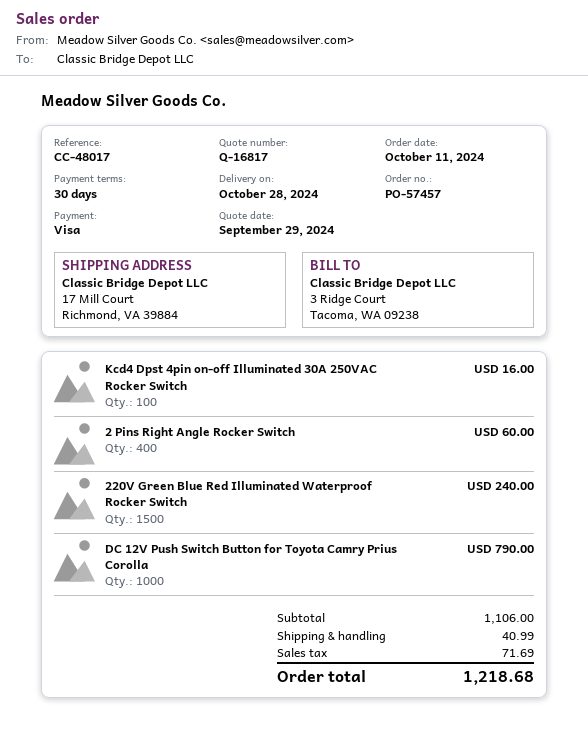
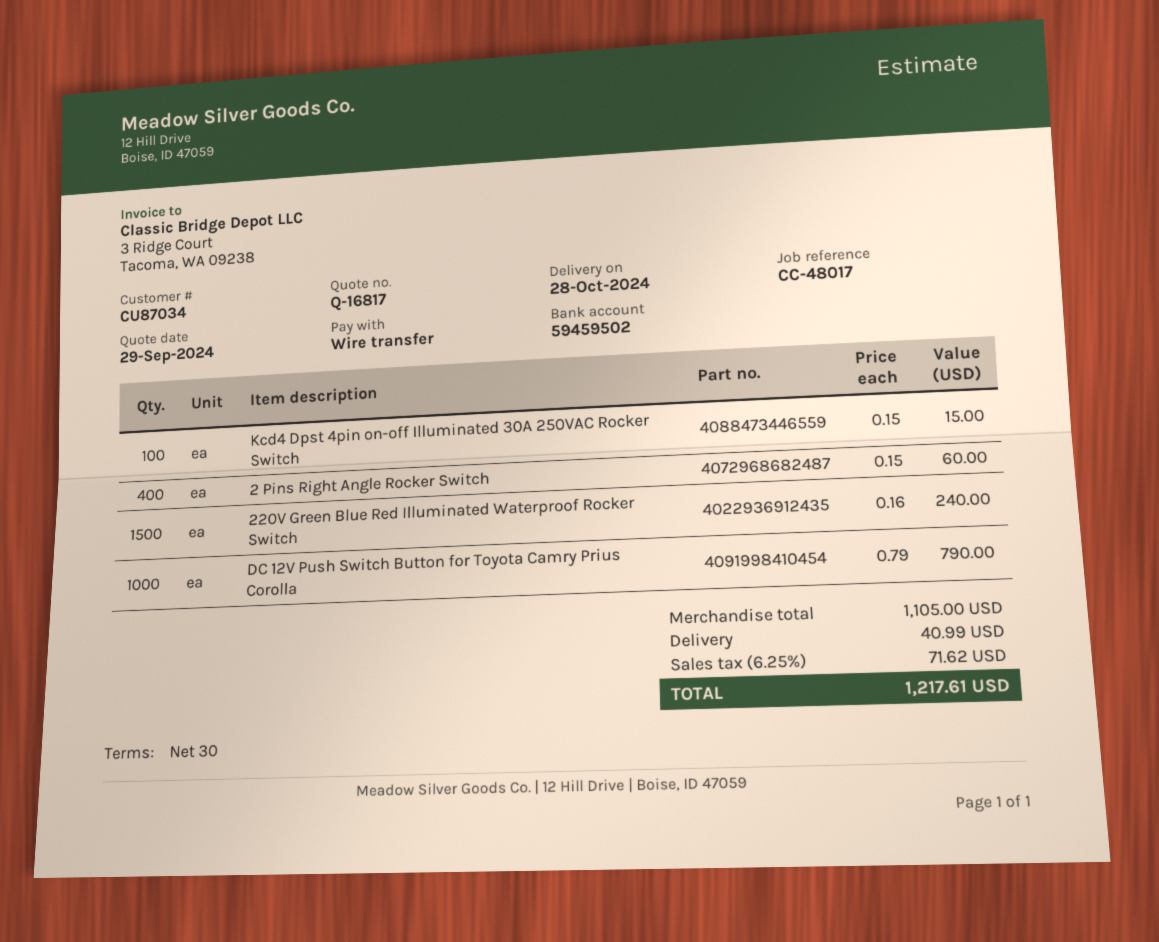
payment method: Visa -> bank transfer
Kcd4 Dpst 4pin on-off Illuminated 30A 250VAC Rocker Switch: 100 for 16.00 -> 100 for 15.00
subtotal: 1106.00 -> 1105.00
tax: 71.69 -> 71.62
total: 1218.68 -> 1217.61

